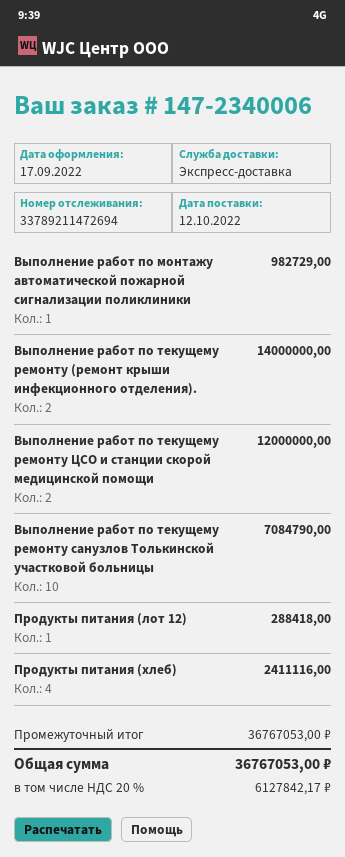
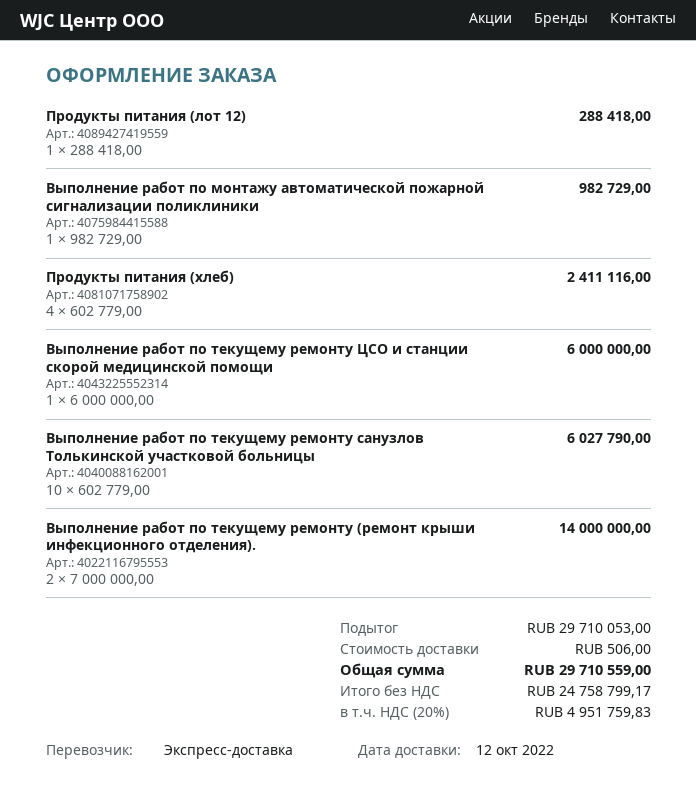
Выполнение работ по текущему ремонту ЦСО и станции скорой медицинской помощи: 2 for 12000000.00 -> 1 for 6000000.00
Выполнение работ по текущему ремонту санузлов Толькинской участковой больницы: 10 for 7084790.00 -> 10 for 6027790.00
subtotal: 36767053.00 -> 29710053.00
shipping: none -> 506.00
tax: 20% = 6127842.17 -> 20% = 4951759.83
total: 36767053.00 -> 29710559.00

